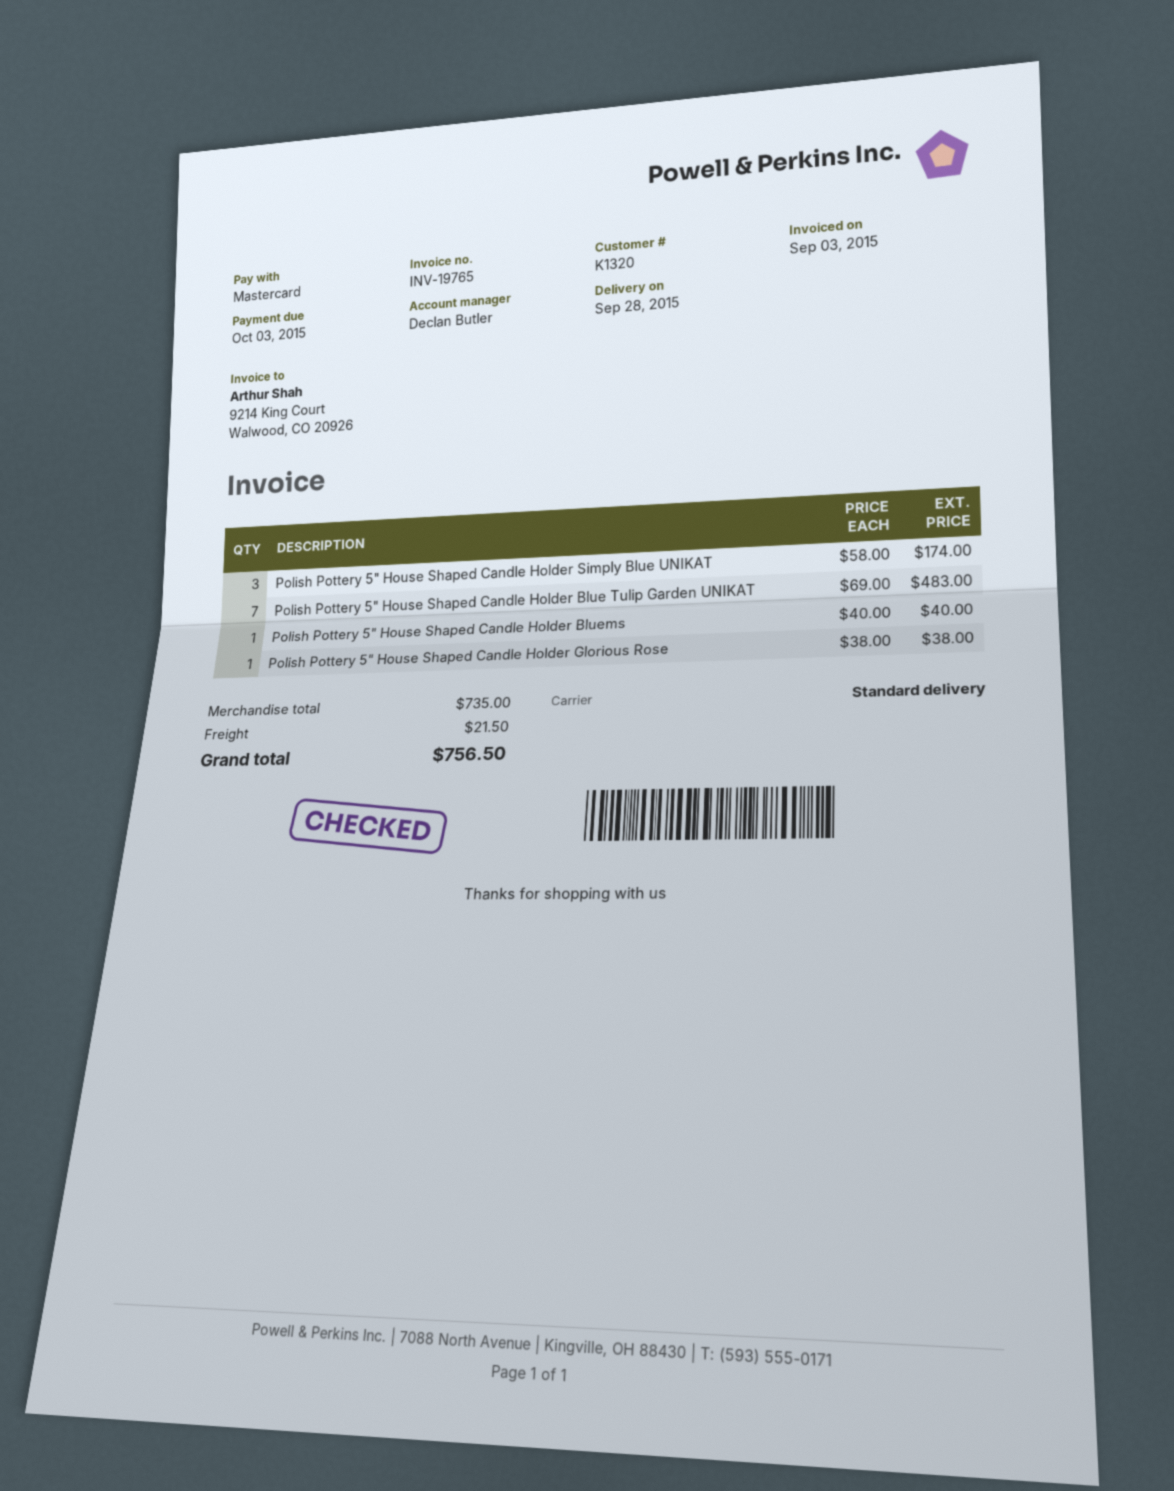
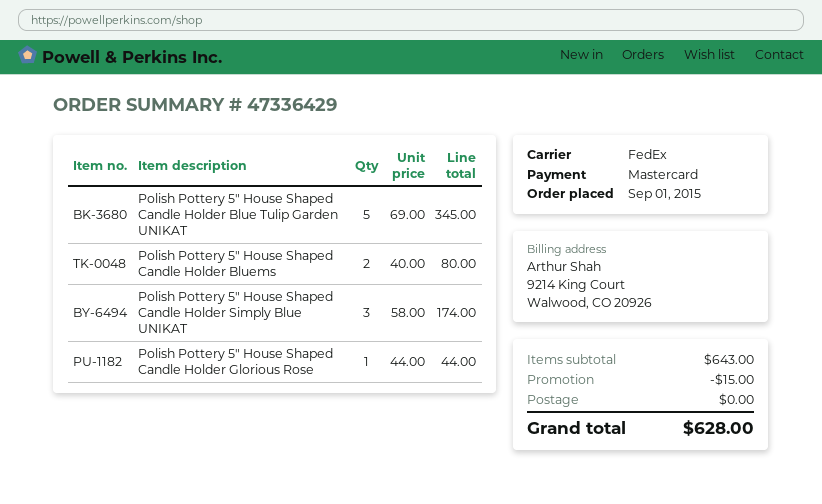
shipping method: standard -> FedEx
Polish Pottery 5" House Shaped Candle Holder Blue Tulip Garden UNIKAT: 7 x 69.00 = 483.00 -> 5 x 69.00 = 345.00
Polish Pottery 5" House Shaped Candle Holder Bluems: 1 x 40.00 = 40.00 -> 2 x 40.00 = 80.00
Polish Pottery 5" House Shaped Candle Holder Glorious Rose: 1 x 38.00 = 38.00 -> 1 x 44.00 = 44.00
subtotal: 735.00 -> 643.00
discount: none -> 15.00
shipping: 21.50 -> 0.00
total: 756.50 -> 628.00

